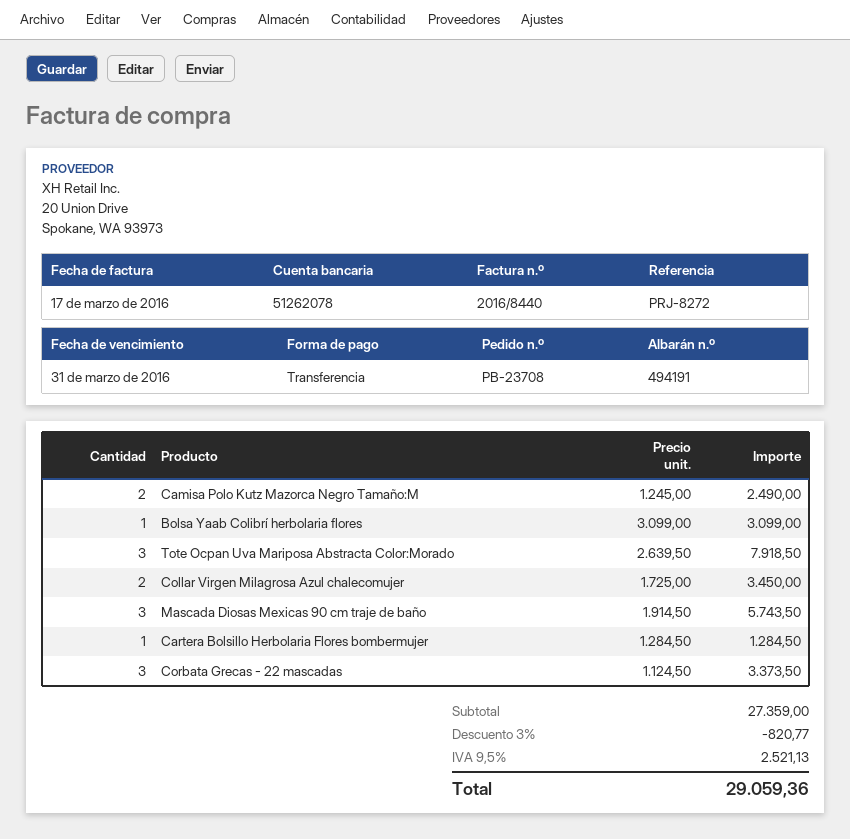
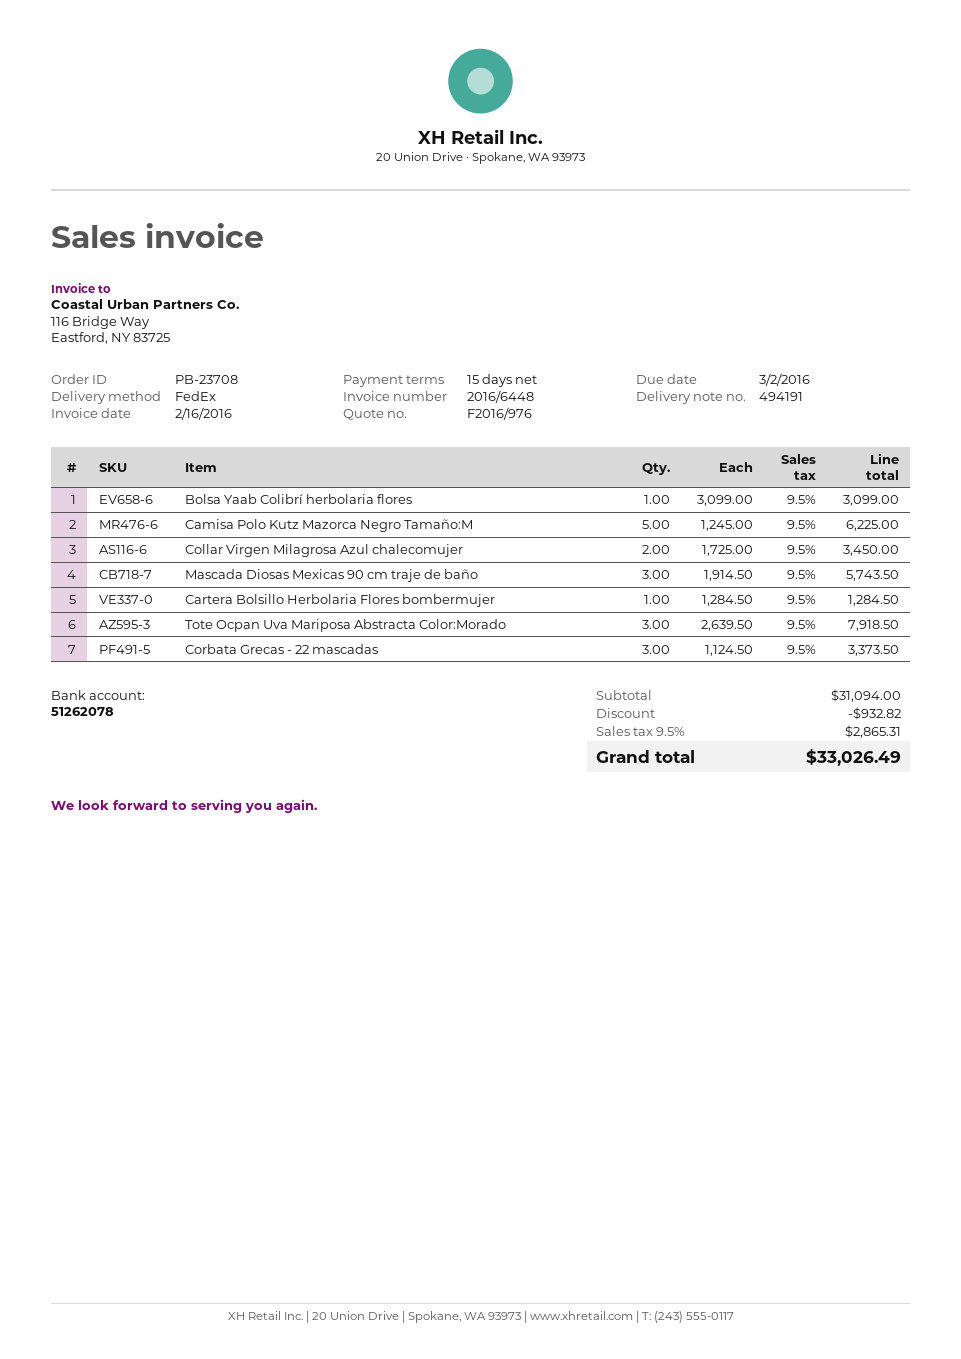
invoice number: 2016/8440 -> 2016/6448
invoice date: 2016-03-17 -> 2016-02-16
due date: 2016-03-31 -> 2016-03-02
Camisa Polo Kutz Mazorca Negro Tamaño:M: 2 x 1245.00 = 2490.00 -> 5 x 1245.00 = 6225.00
subtotal: 27359.00 -> 31094.00
discount: 820.77 -> 932.82
tax: 9.5% = 2521.13 -> 9.5% = 2865.31
total: 29059.36 -> 33026.49

